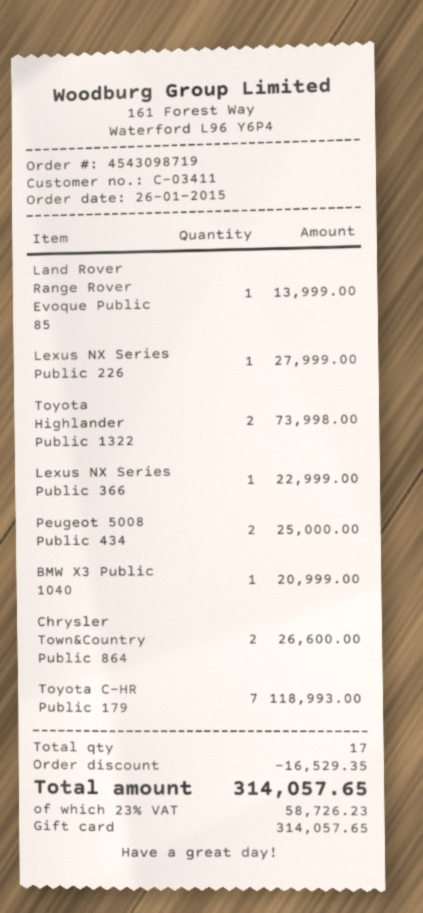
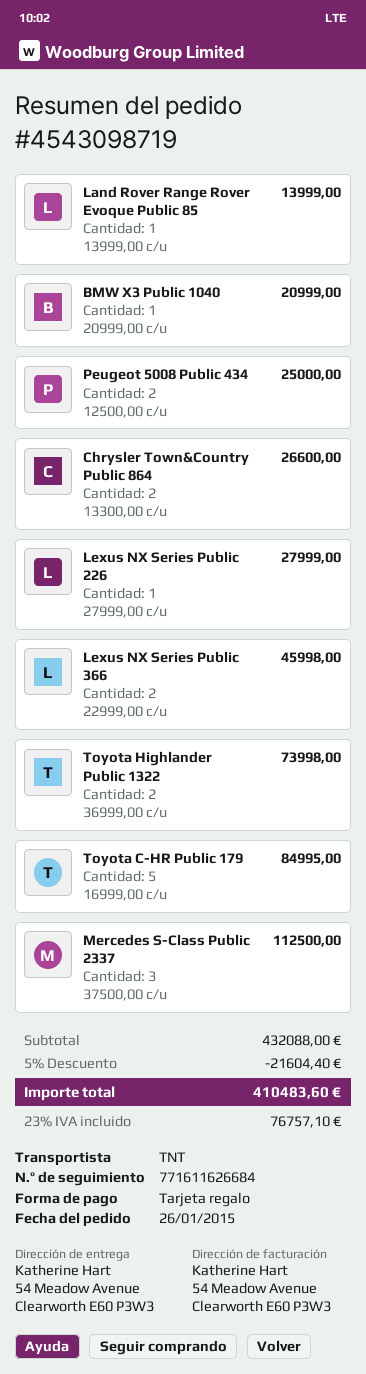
Lexus NX Series Public 366: 1 for 22999.00 -> 2 for 45998.00
Toyota C-HR Public 179: 7 for 118993.00 -> 5 for 84995.00
Mercedes S-Class Public 2337: none -> 3 for 112500.00
discount: 16529.35 -> 21604.40
tax: 23% = 58726.23 -> 23% = 76757.10
total: 314057.65 -> 410483.60

